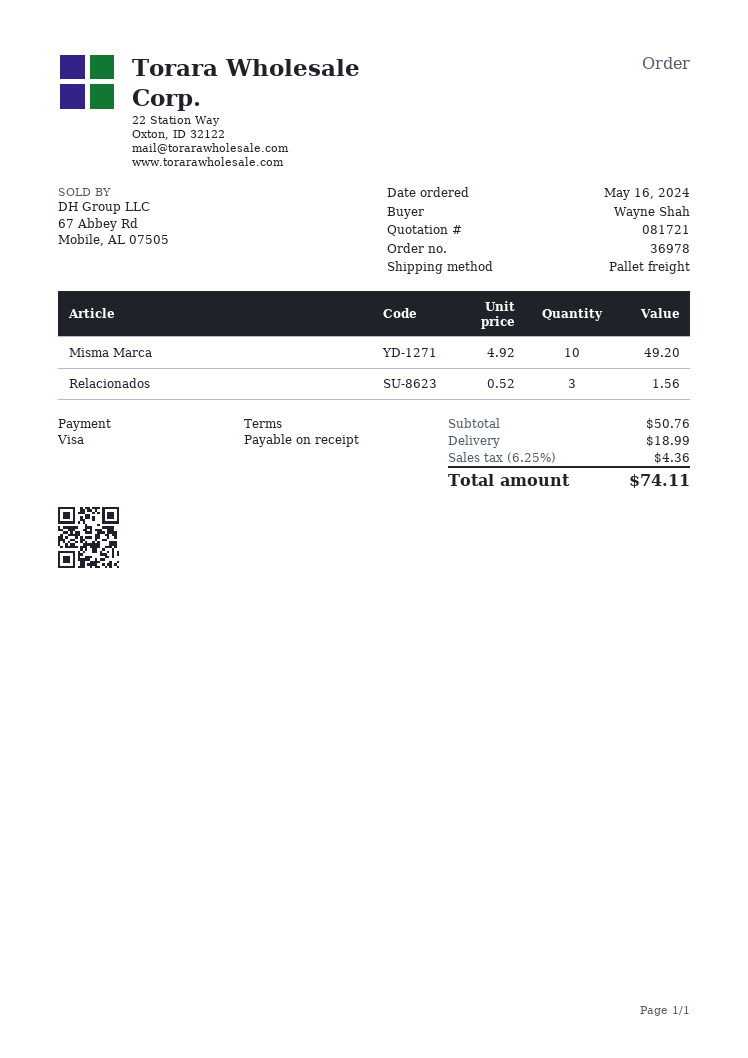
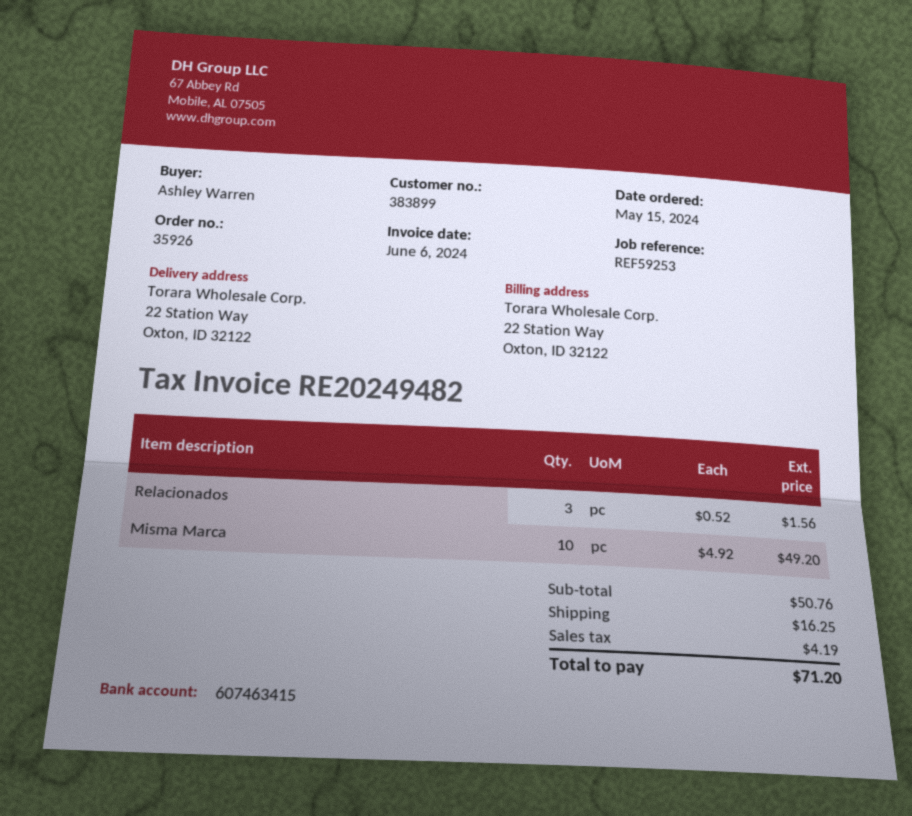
order number: 36978 -> 35926
order date: 2024-05-16 -> 2024-05-15
ordered by: Wayne Shah -> Ashley Warren
shipping: 18.99 -> 16.25
tax: 4.36 -> 4.19
total: 74.11 -> 71.20

